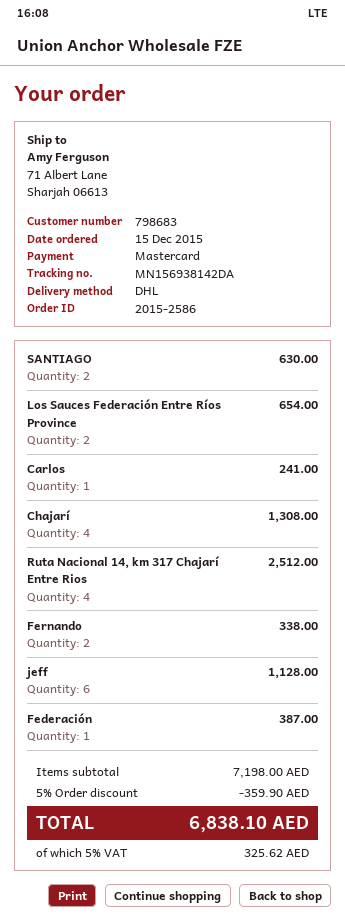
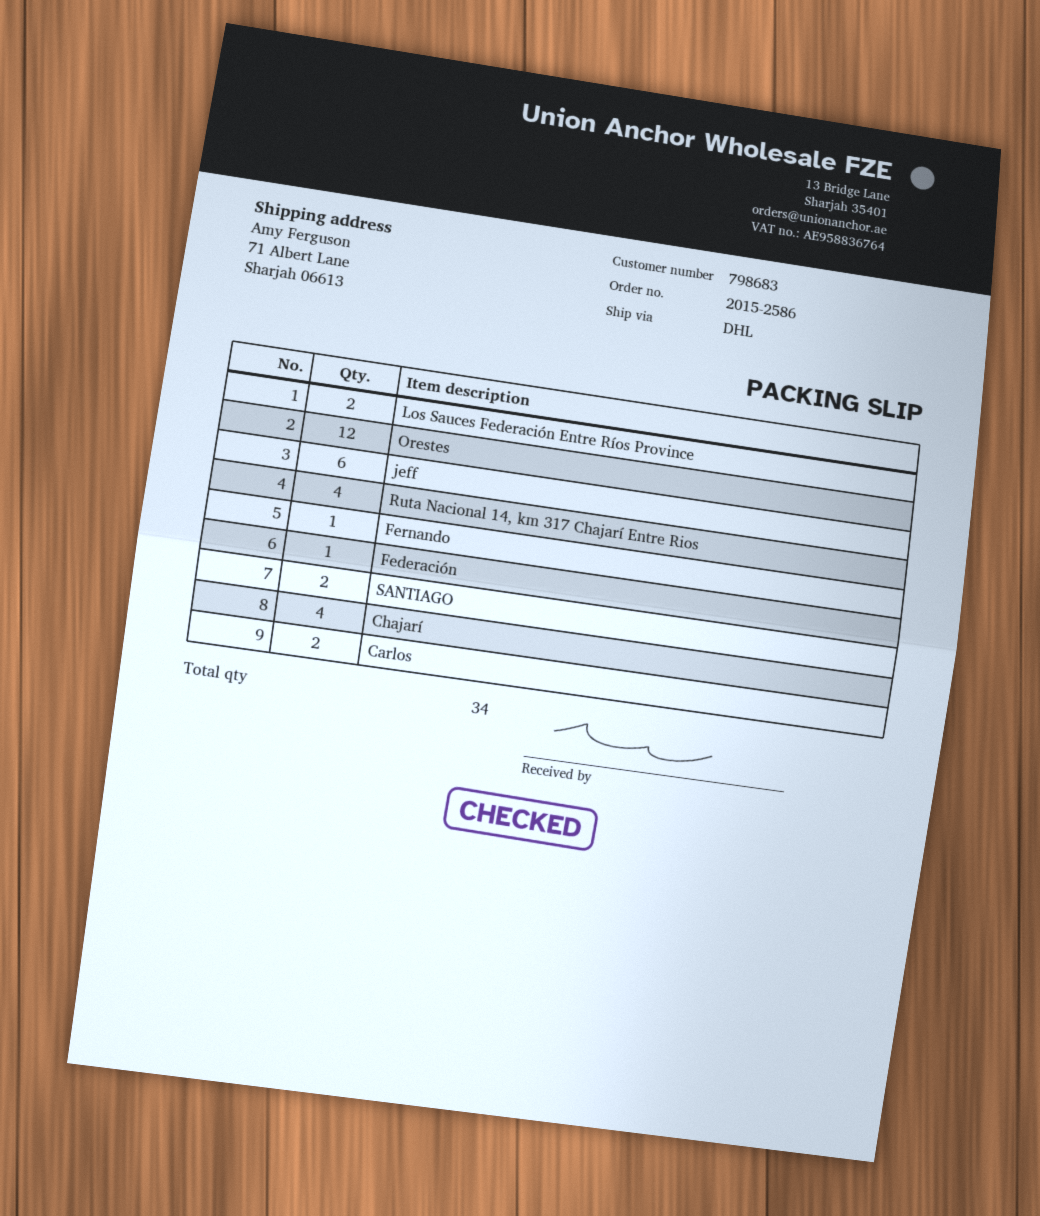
Carlos: 1 -> 2
Fernando: 2 -> 1
Orestes: none -> 12

